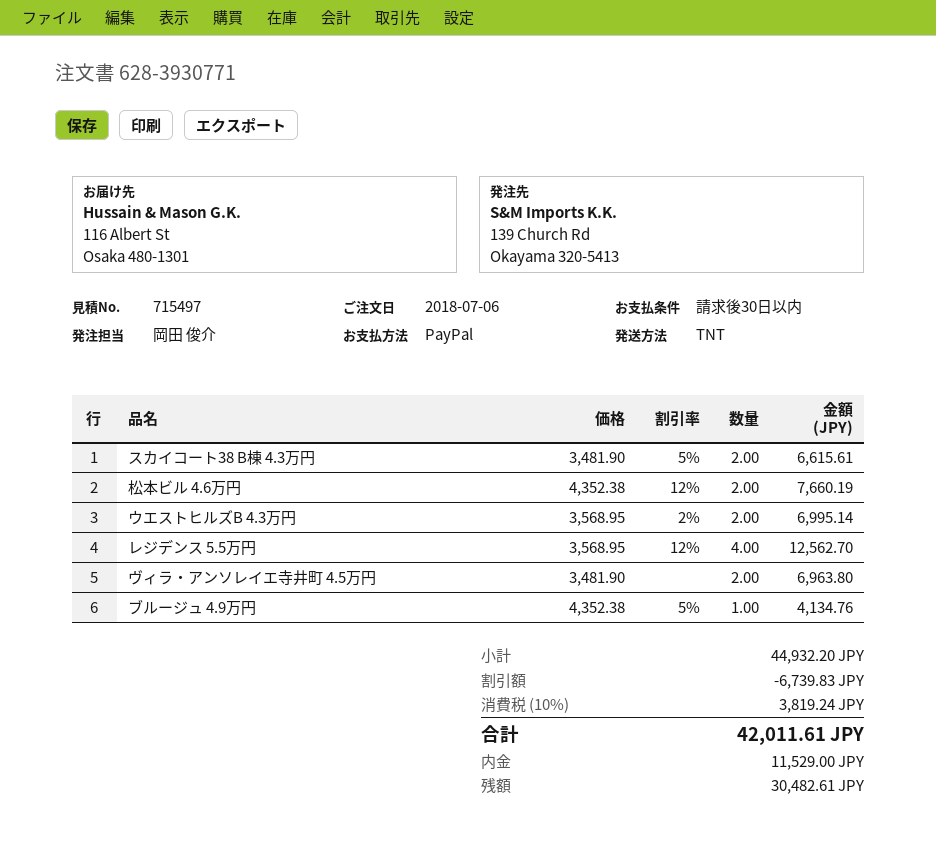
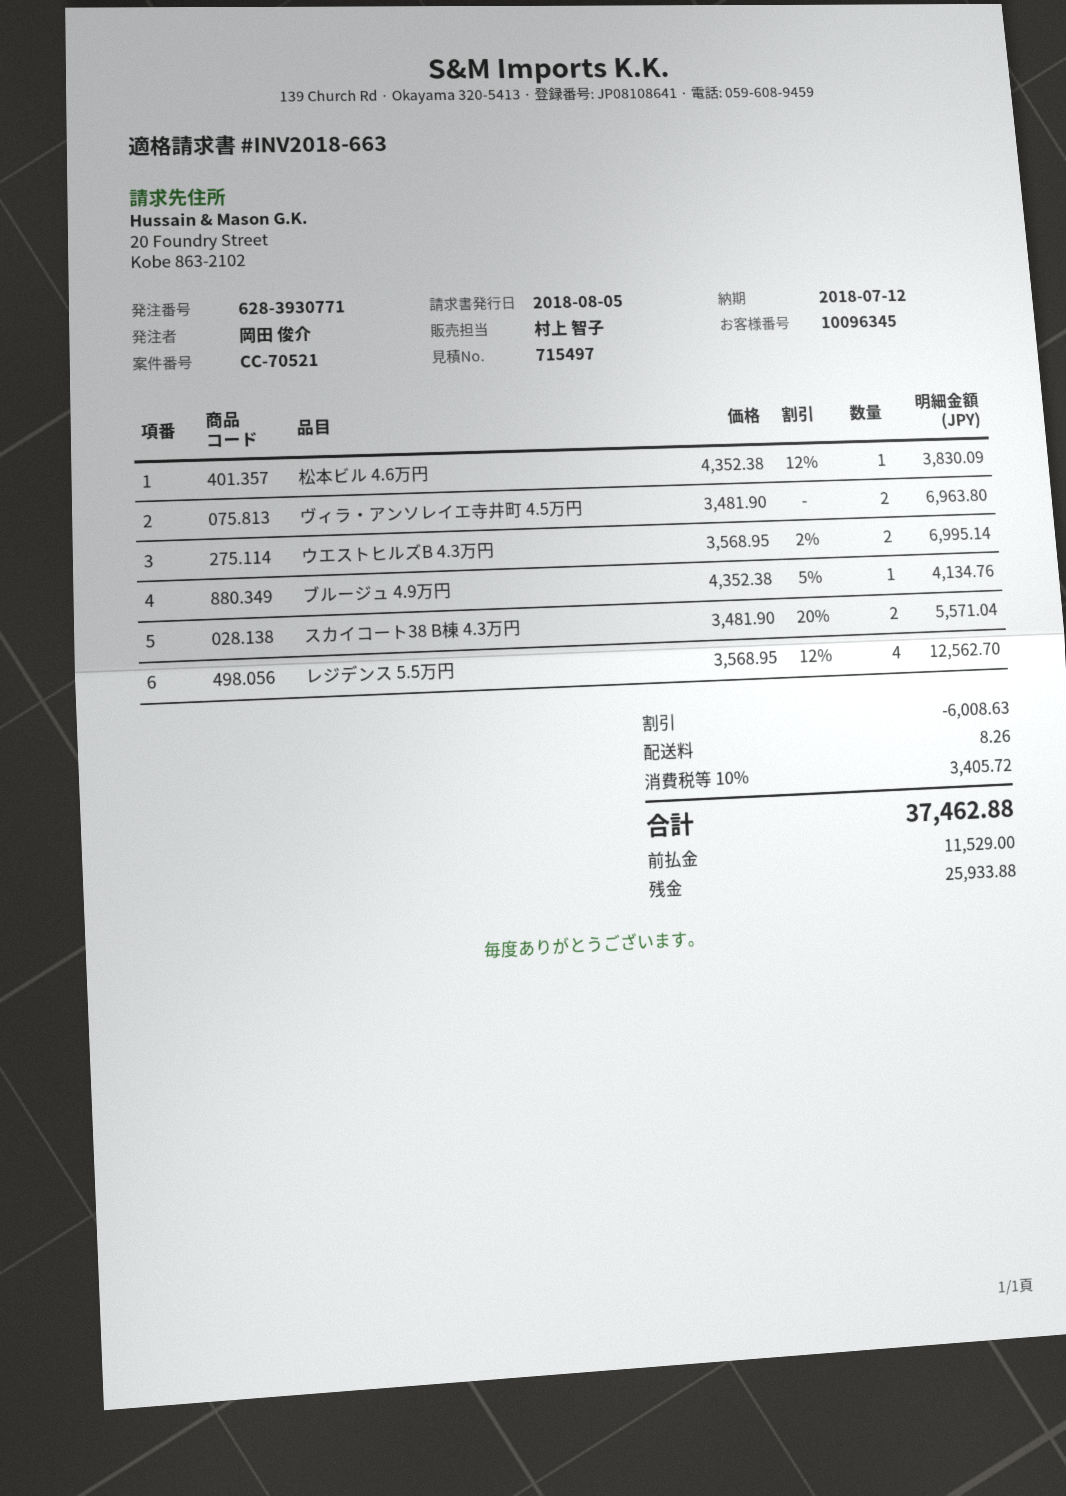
スカイコート38 B棟 4.3万円: 2 x 3481.90 - 5% = 6615.61 -> 2 x 3481.90 - 20% = 5571.04
松本ビル 4.6万円: 2 x 4352.38 - 12% = 7660.19 -> 1 x 4352.38 - 12% = 3830.09
discount: 6739.83 -> 6008.63
shipping: none -> 8.26
tax: 10% = 3819.24 -> 10% = 3405.72
total: 42011.61 -> 37462.88
balance: 30482.61 -> 25933.88

